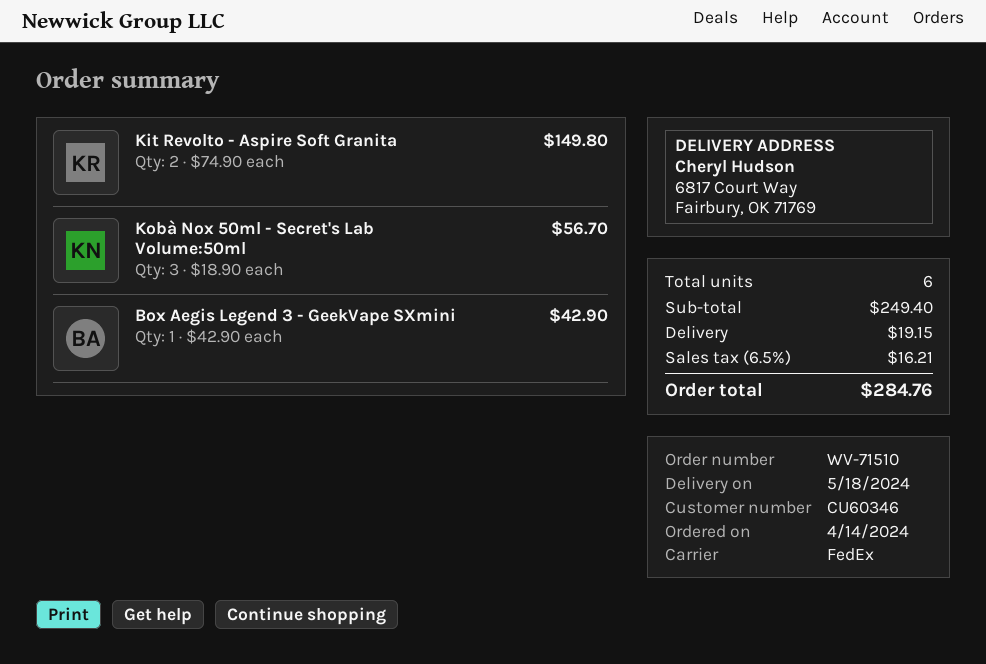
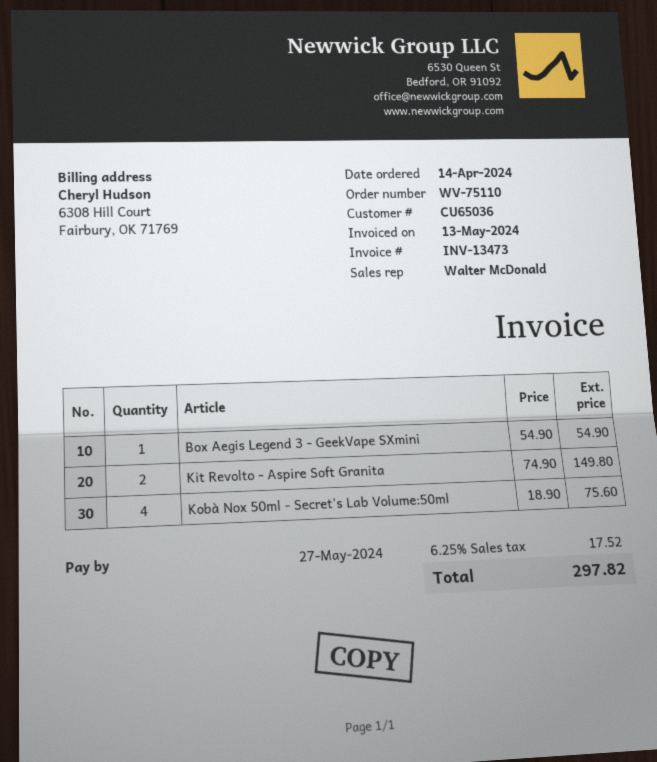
order number: WV-71510 -> WV-75110
customer number: CU60346 -> CU65036
Kobà Nox 50ml - Secret's Lab Volume:50ml: 3 x 18.90 = 56.70 -> 4 x 18.90 = 75.60
Box Aegis Legend 3 - GeekVape SXmini: 1 x 42.90 = 42.90 -> 1 x 54.90 = 54.90
shipping: 19.15 -> none
tax: 6.5% = 16.21 -> 6.25% = 17.52
total: 284.76 -> 297.82

